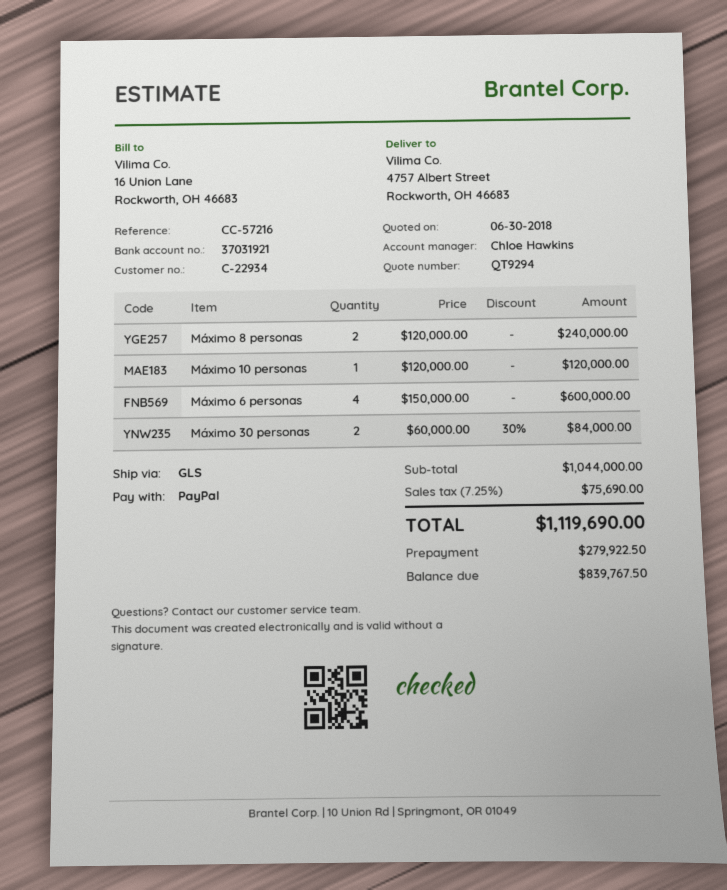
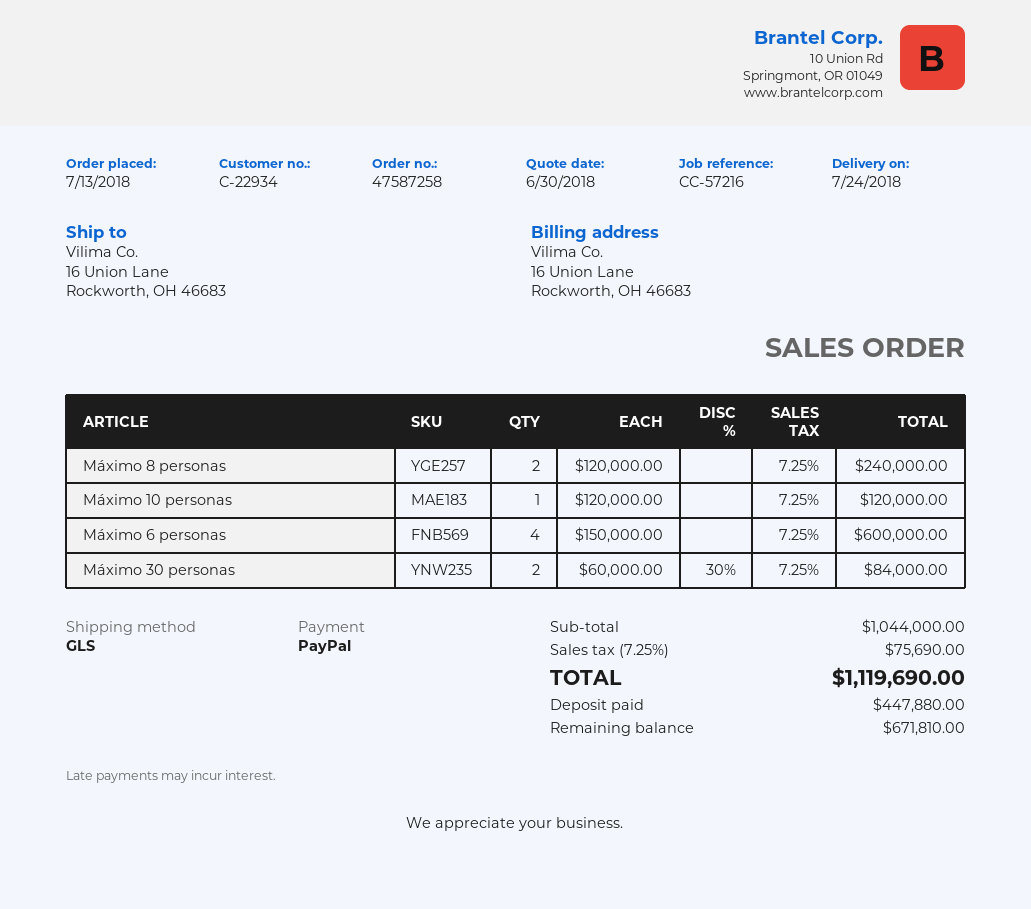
ship to: 4757 Albert Street, Rockworth, OH 46683 -> 16 Union Lane, Rockworth, OH 46683
deposit: 279922.50 -> 447880.00
balance: 839767.50 -> 671810.00

